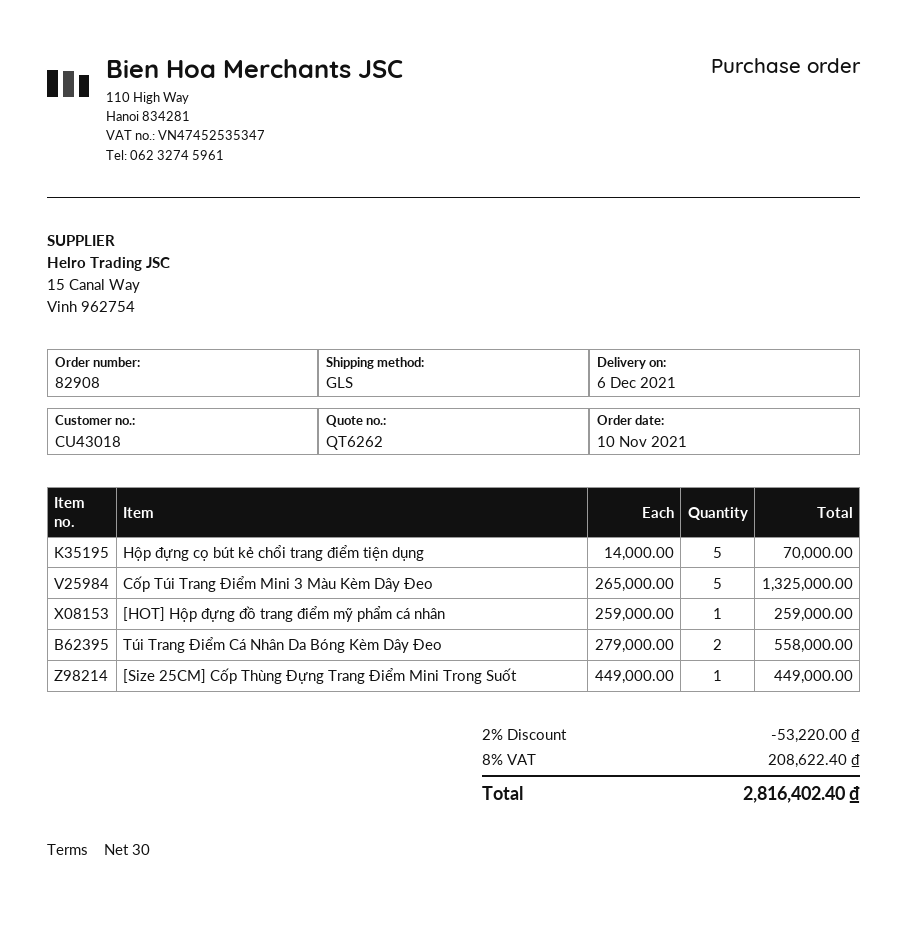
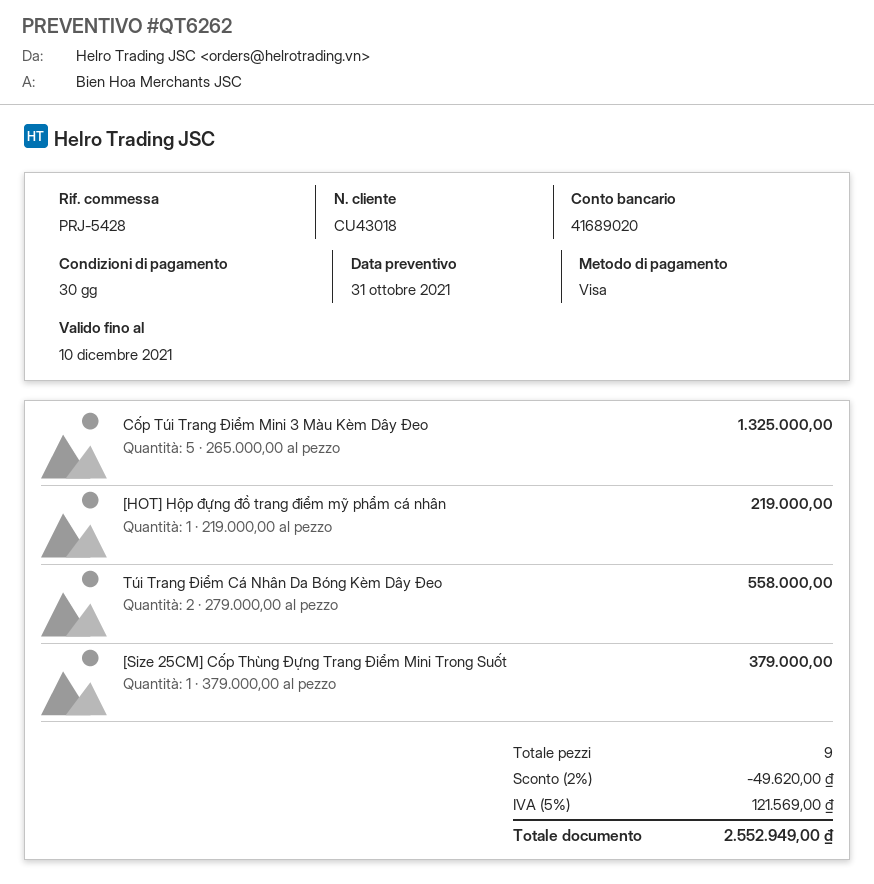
Hộp đựng cọ bút kẻ chổi trang điểm tiện dụng: 5 x 14000.00 = 70000.00 -> none
[HOT] Hộp đựng đồ trang điểm mỹ phẩm cá nhân: 1 x 259000.00 = 259000.00 -> 1 x 219000.00 = 219000.00
[Size 25CM] Cốp Thùng Đựng Trang Điểm Mini Trong Suốt: 1 x 449000.00 = 449000.00 -> 1 x 379000.00 = 379000.00
discount: 2% = 53220.00 -> 2% = 49620.00
tax: 8% = 208622.40 -> 5% = 121569.00
total: 2816402.40 -> 2552949.00

